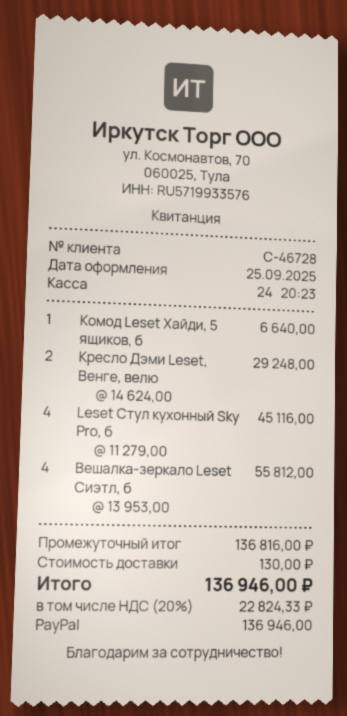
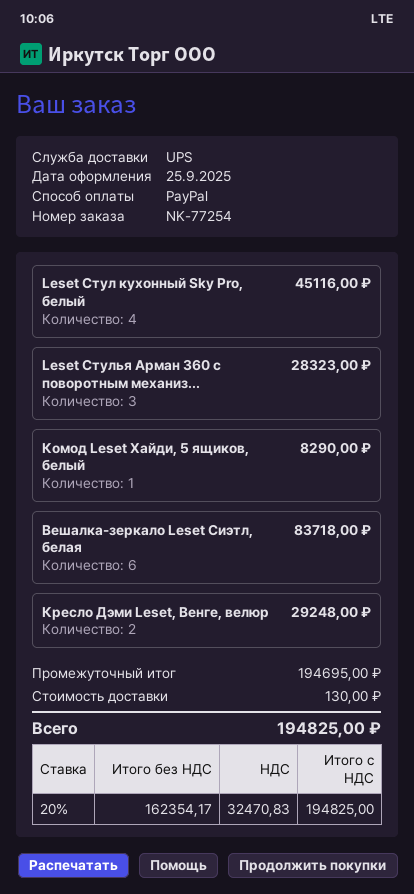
Комод Leset Хайди, 5 ящиков, б: 1 for 6640.00 -> 1 for 8290.00
Вешалка-зеркало Leset Сиэтл, б: 4 for 55812.00 -> 6 for 83718.00
Leset Стулья Арман 360 с поворотным механиз...: none -> 3 for 28323.00
subtotal: 136816.00 -> 194695.00
tax: 20% = 22824.33 -> 20% = 32470.83
total: 136946.00 -> 194825.00

